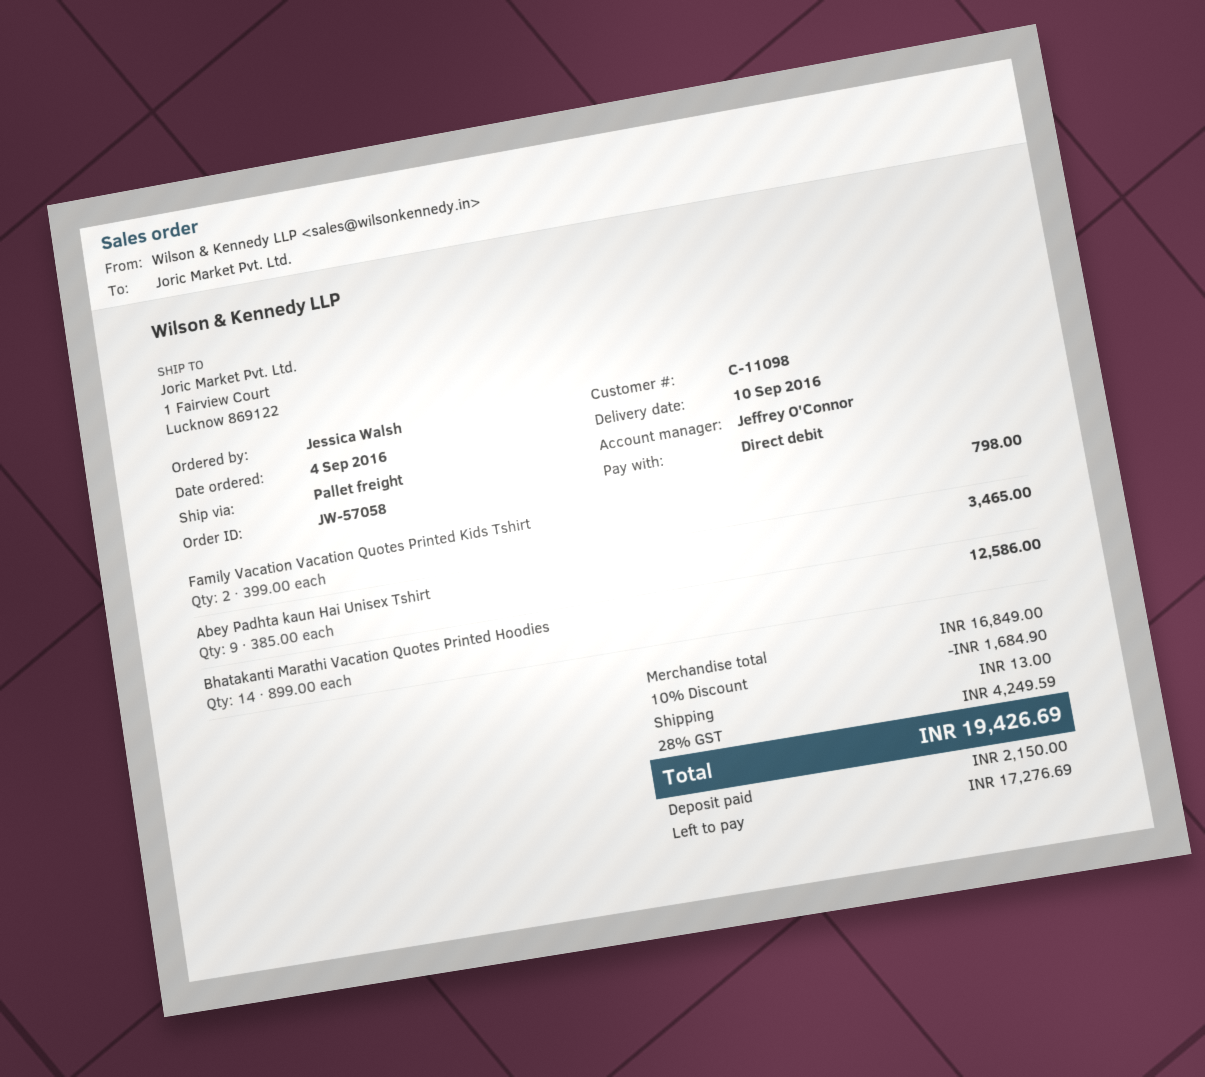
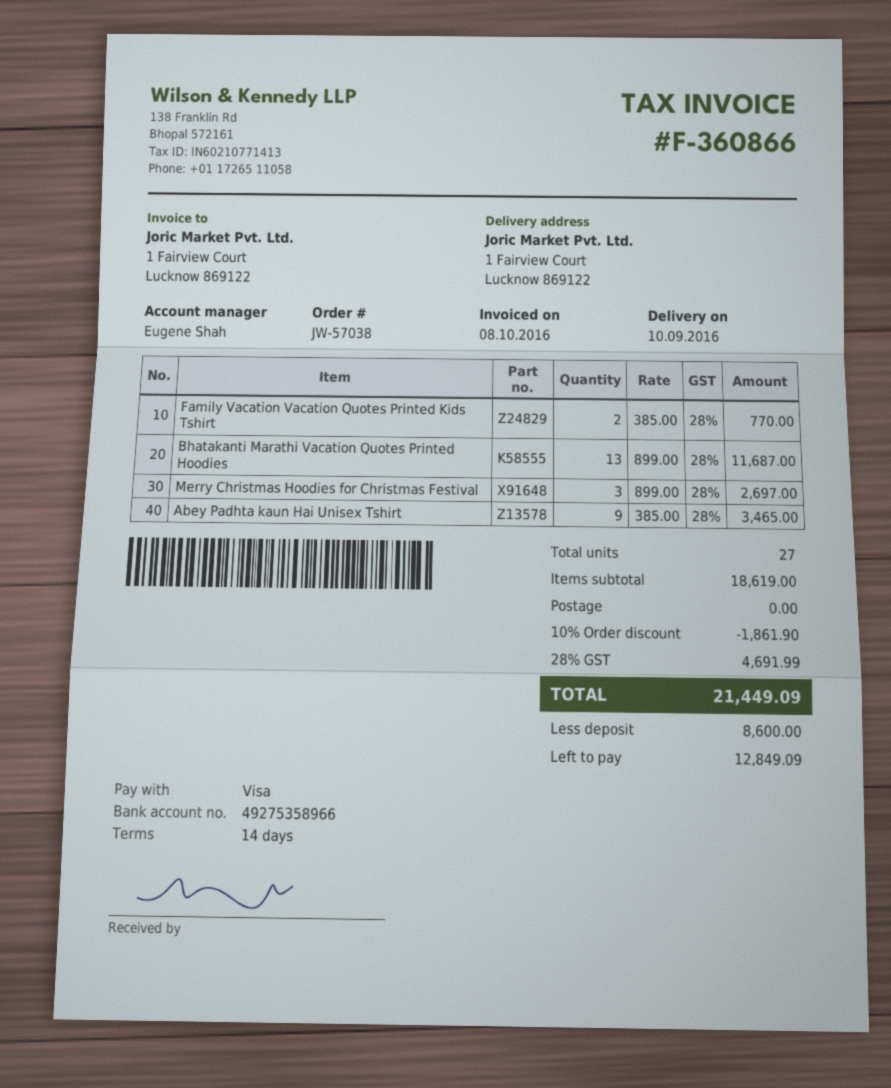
order number: JW-57058 -> JW-57038
sales rep: Jeffrey O'Connor -> Eugene Shah
payment method: direct debit -> Visa
Family Vacation Vacation Quotes Printed Kids Tshirt: 2 x 399.00 = 798.00 -> 2 x 385.00 = 770.00
Bhatakanti Marathi Vacation Quotes Printed Hoodies: 14 x 899.00 = 12586.00 -> 13 x 899.00 = 11687.00
Merry Christmas Hoodies for Christmas Festival: none -> 3 x 899.00 = 2697.00
subtotal: 16849.00 -> 18619.00
discount: 10% = 1684.90 -> 10% = 1861.90
shipping: 13.00 -> 0.00
tax: 28% = 4249.59 -> 28% = 4691.99
total: 19426.69 -> 21449.09
deposit: 2150.00 -> 8600.00
balance: 17276.69 -> 12849.09

